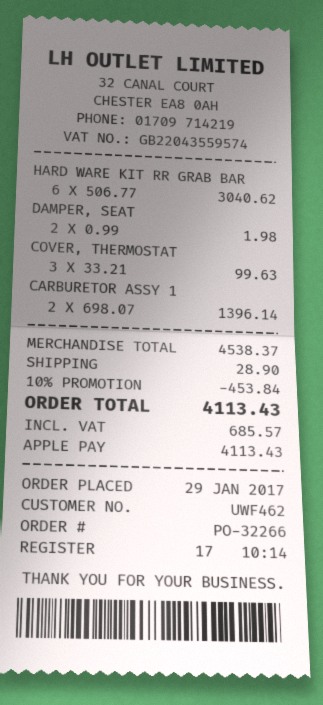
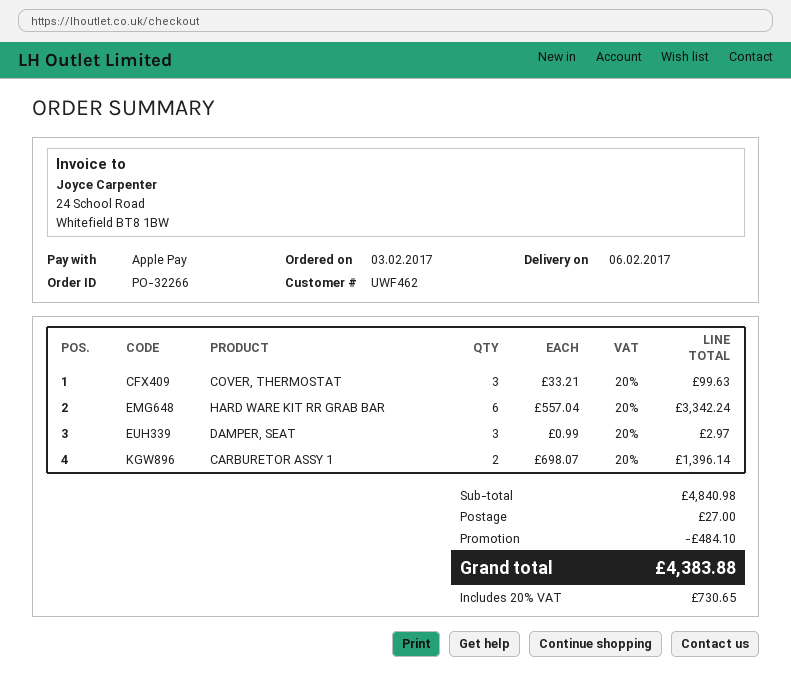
order date: 2017-01-29 -> 2017-02-03
HARD WARE KIT RR GRAB BAR: 6 x 506.77 = 3040.62 -> 6 x 557.04 = 3342.24
DAMPER, SEAT: 2 x 0.99 = 1.98 -> 3 x 0.99 = 2.97
subtotal: 4538.37 -> 4840.98
discount: 453.84 -> 484.10
shipping: 28.90 -> 27.00
tax: 685.57 -> 730.65
total: 4113.43 -> 4383.88

